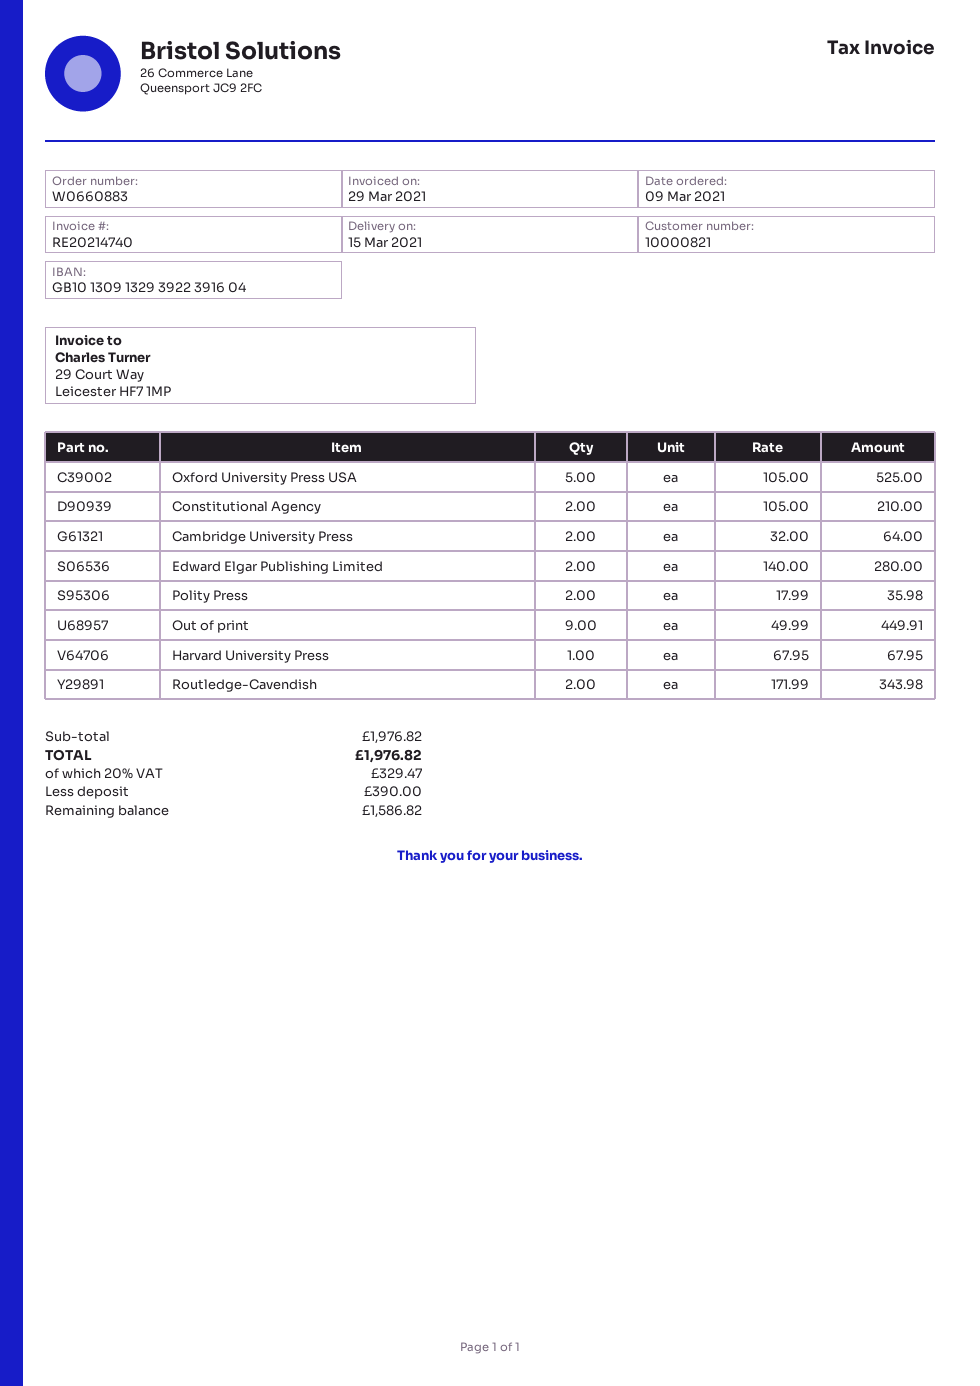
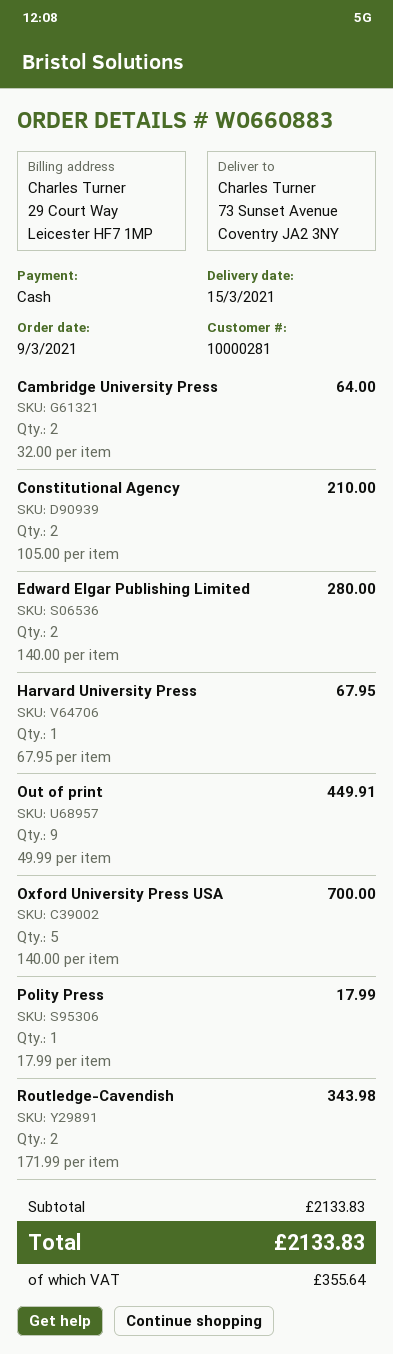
customer number: 10000821 -> 10000281
Oxford University Press USA: 5 x 105.00 = 525.00 -> 5 x 140.00 = 700.00
Polity Press: 2 x 17.99 = 35.98 -> 1 x 17.99 = 17.99
subtotal: 1976.82 -> 2133.83
tax: 329.47 -> 355.64
total: 1976.82 -> 2133.83

